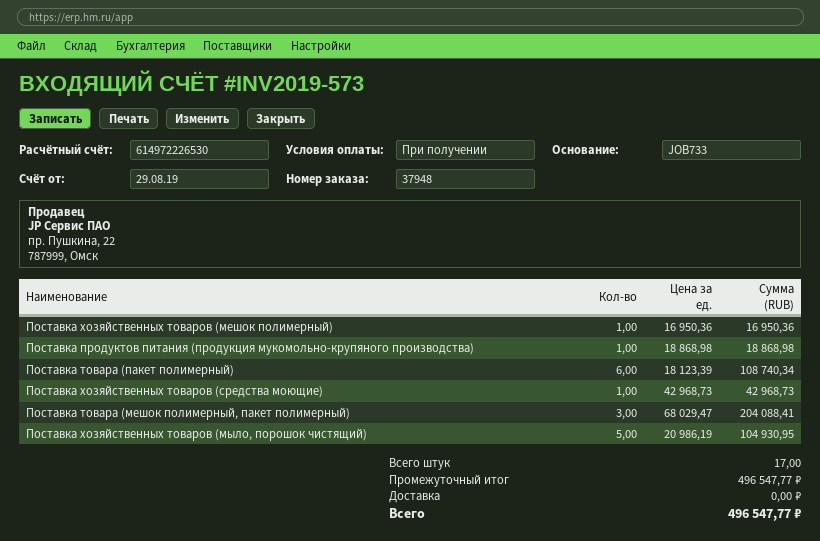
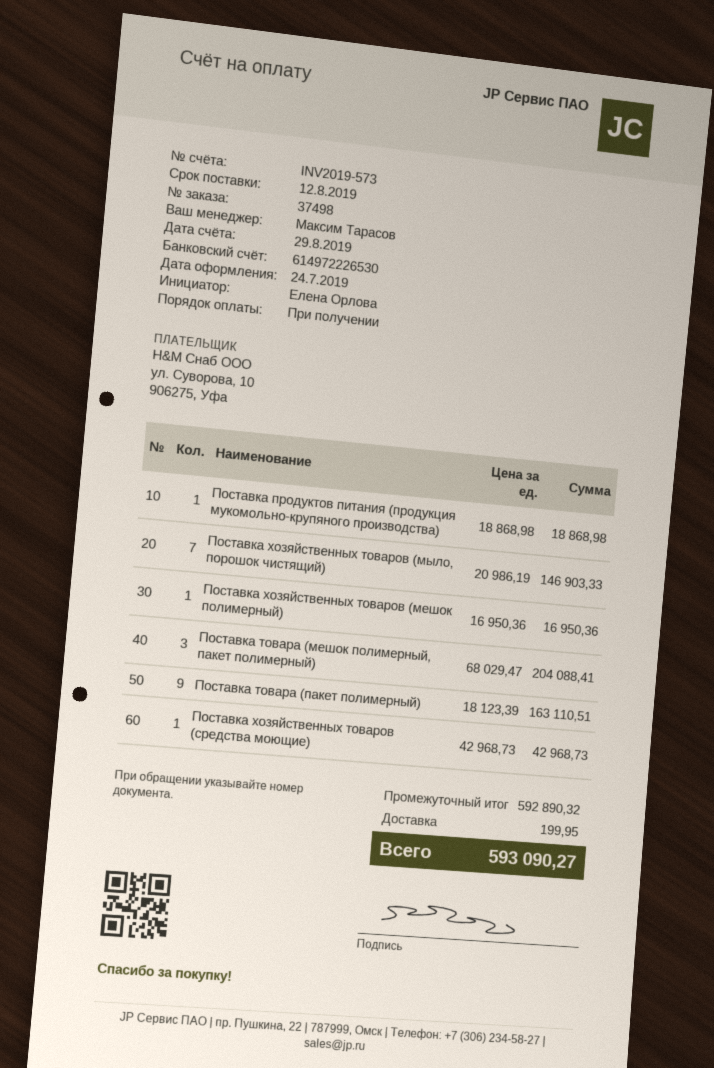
order number: 37948 -> 37498
Поставка товара (пакет полимерный): 6 x 18123.39 = 108740.34 -> 9 x 18123.39 = 163110.51
Поставка хозяйственных товаров (мыло, порошок чистящий): 5 x 20986.19 = 104930.95 -> 7 x 20986.19 = 146903.33
subtotal: 496547.77 -> 592890.32
shipping: 0.00 -> 199.95
total: 496547.77 -> 593090.27

